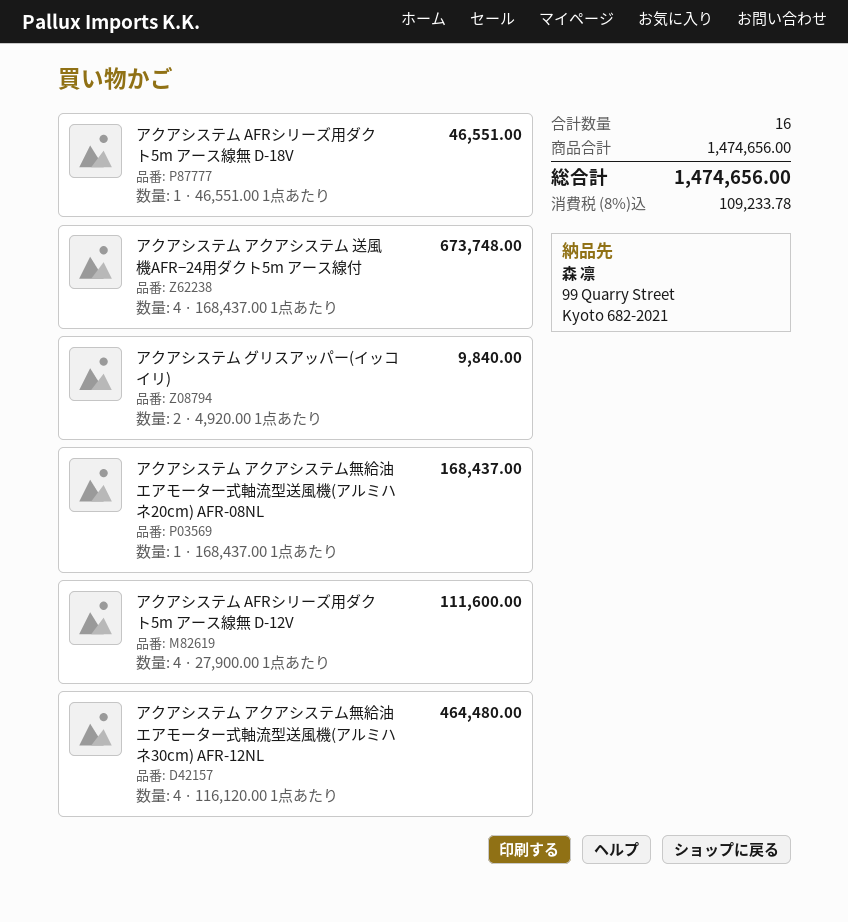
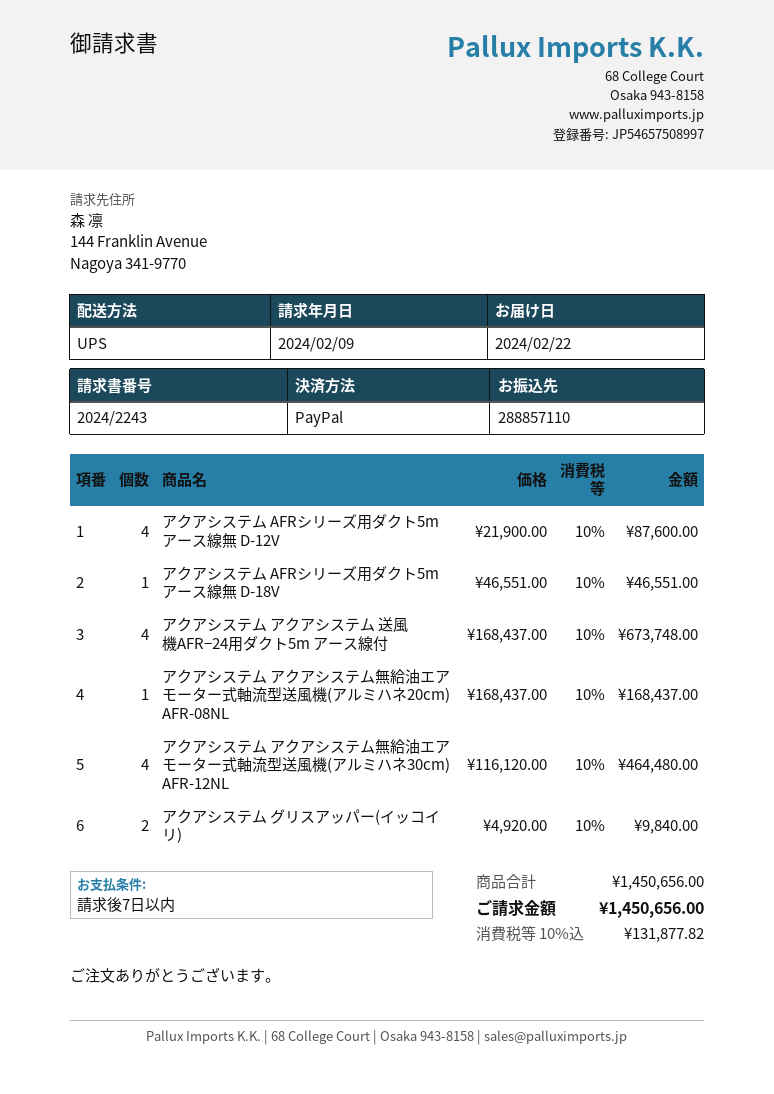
アクアシステム AFRシリーズ用ダクト5m アース線無 D-12V: 4 x 27900.00 = 111600.00 -> 4 x 21900.00 = 87600.00
subtotal: 1474656.00 -> 1450656.00
tax: 8% = 109233.78 -> 10% = 131877.82
total: 1474656.00 -> 1450656.00

